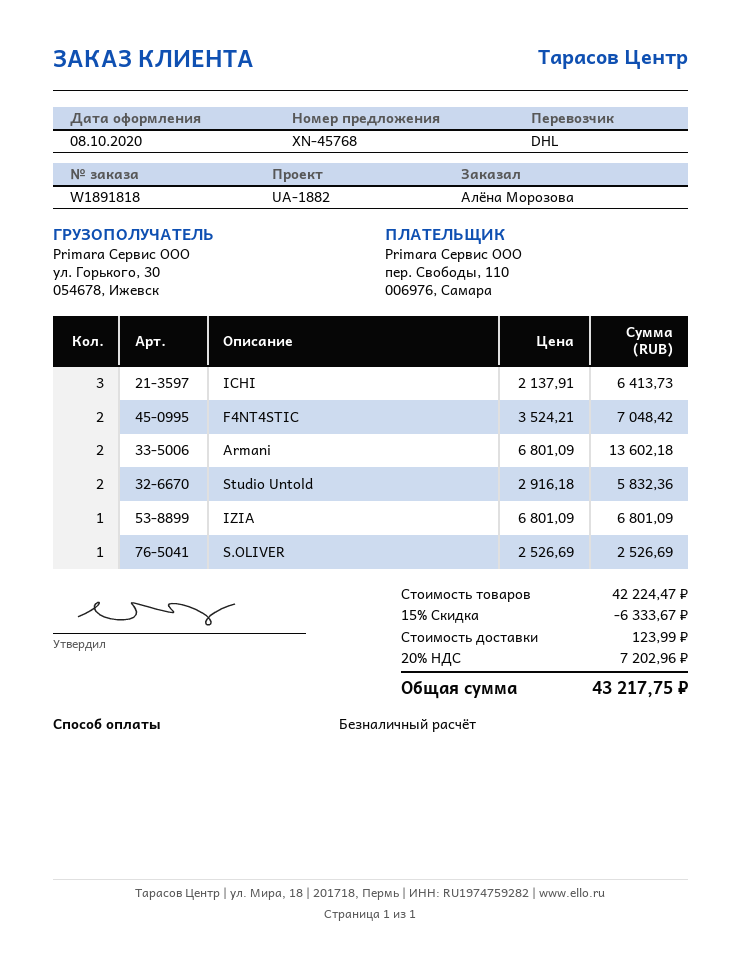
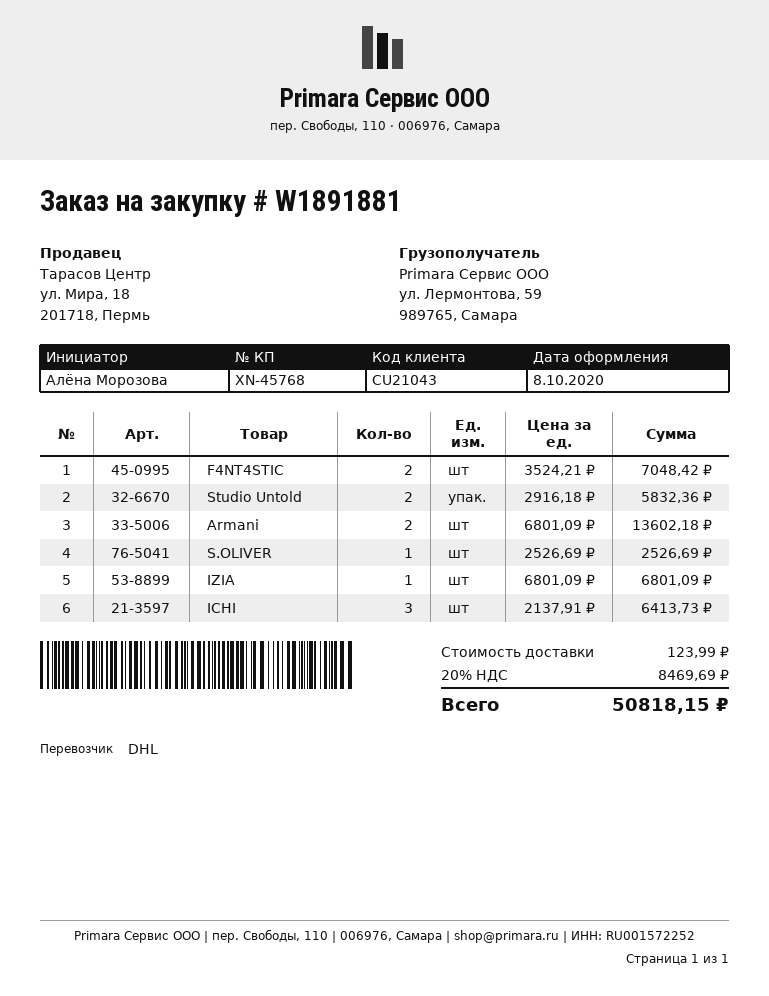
order number: W1891818 -> W1891881
ship to: ул. Горького, 30, 054678, Ижевск -> ул. Лермонтова, 59, 989765, Самара
discount: 15% = 6333.67 -> none
tax: 20% = 7202.96 -> 20% = 8469.69
total: 43217.75 -> 50818.15

